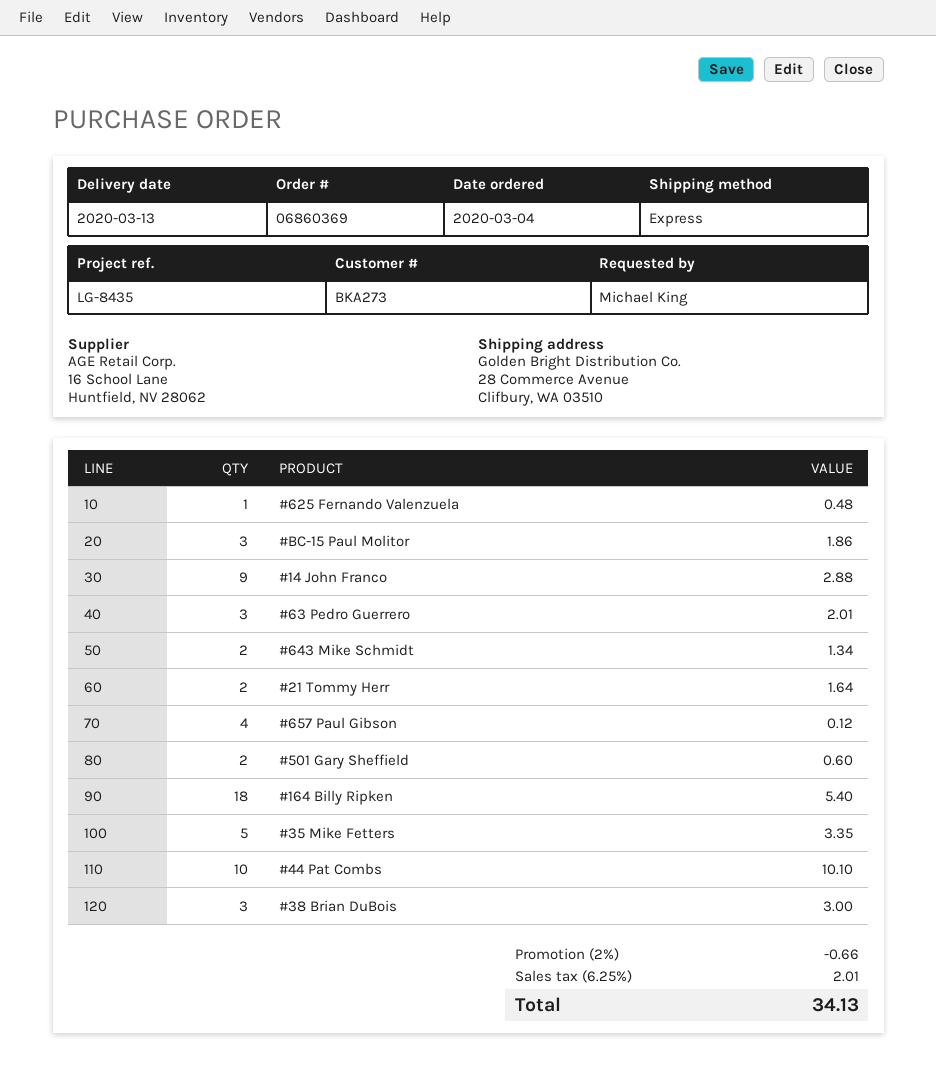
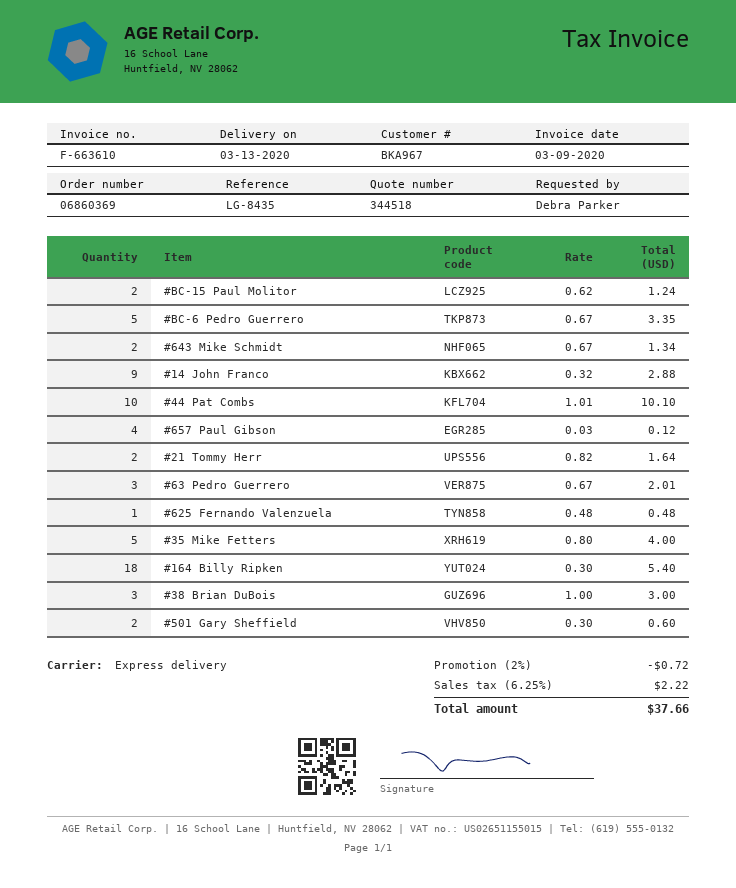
customer number: BKA273 -> BKA967
ordered by: Michael King -> Debra Parker
#BC-15 Paul Molitor: 3 for 1.86 -> 2 for 1.24
#35 Mike Fetters: 5 for 3.35 -> 5 for 4.00
#BC-6 Pedro Guerrero: none -> 5 for 3.35
discount: 2% = 0.66 -> 2% = 0.72
tax: 6.25% = 2.01 -> 6.25% = 2.22
total: 34.13 -> 37.66

